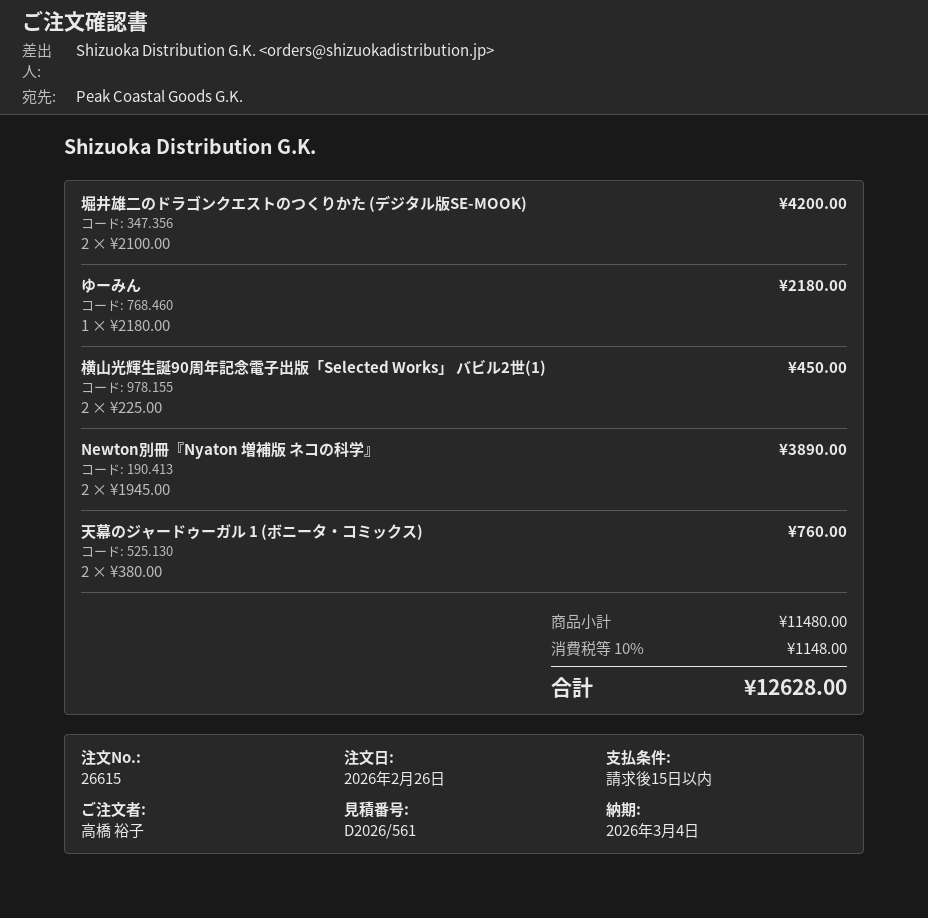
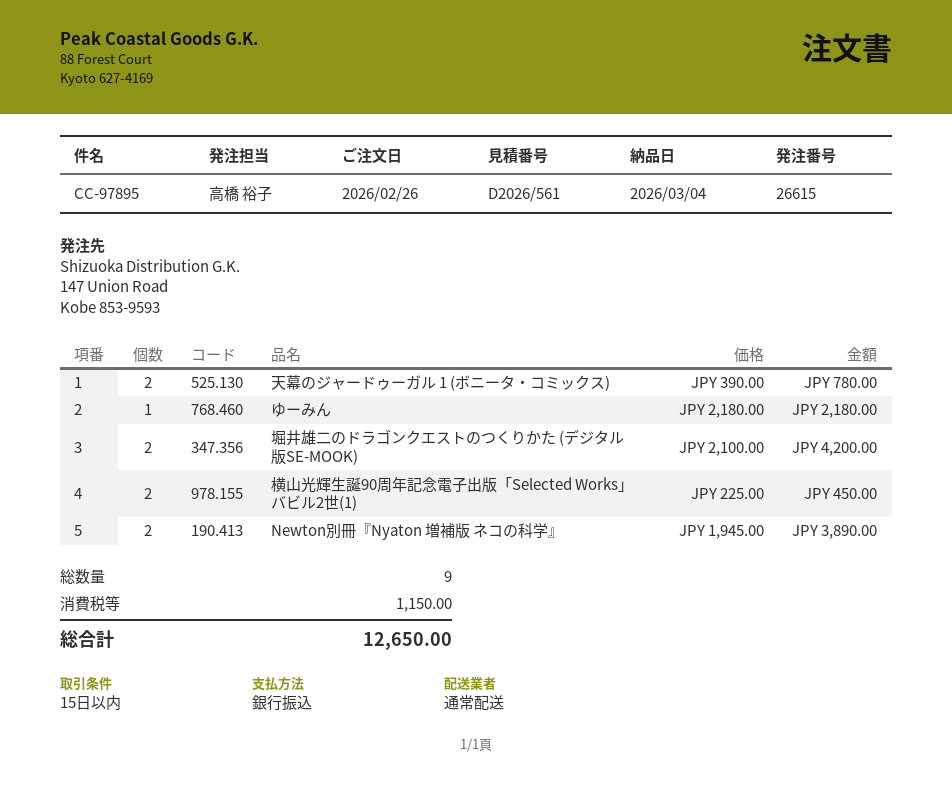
天幕のジャードゥーガル 1 (ボニータ・コミックス): 2 x 380.00 = 760.00 -> 2 x 390.00 = 780.00
tax: 1148.00 -> 1150.00
total: 12628.00 -> 12650.00

